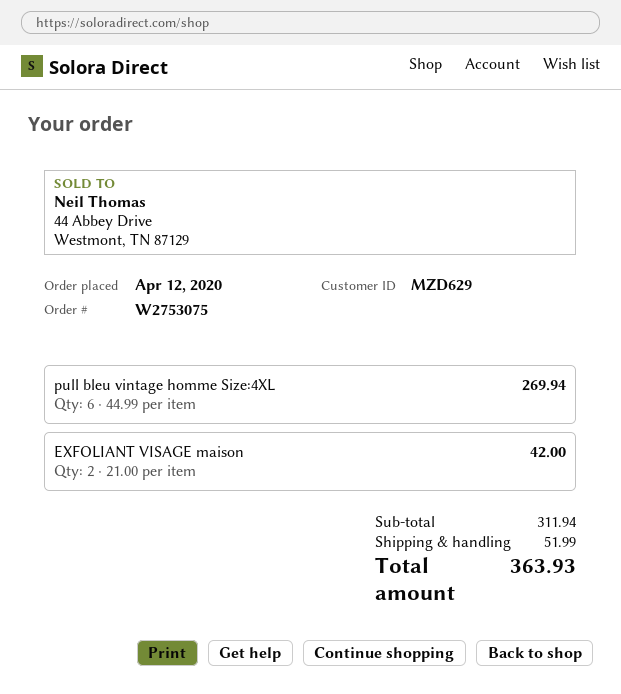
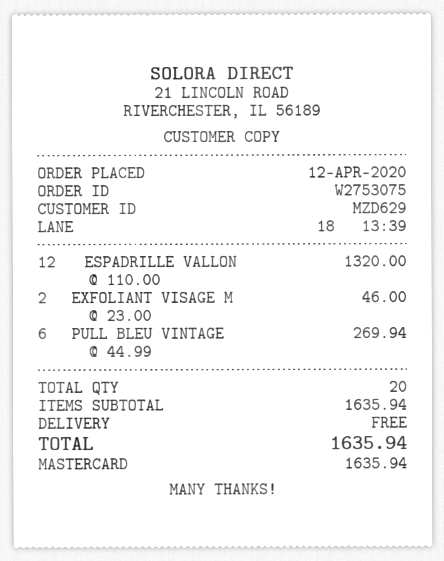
EXFOLIANT VISAGE maison: 2 x 21.00 = 42.00 -> 2 x 23.00 = 46.00
ESPADRILLE VALLON: none -> 12 x 110.00 = 1320.00
subtotal: 311.94 -> 1635.94
shipping: 51.99 -> 0.00
total: 363.93 -> 1635.94

